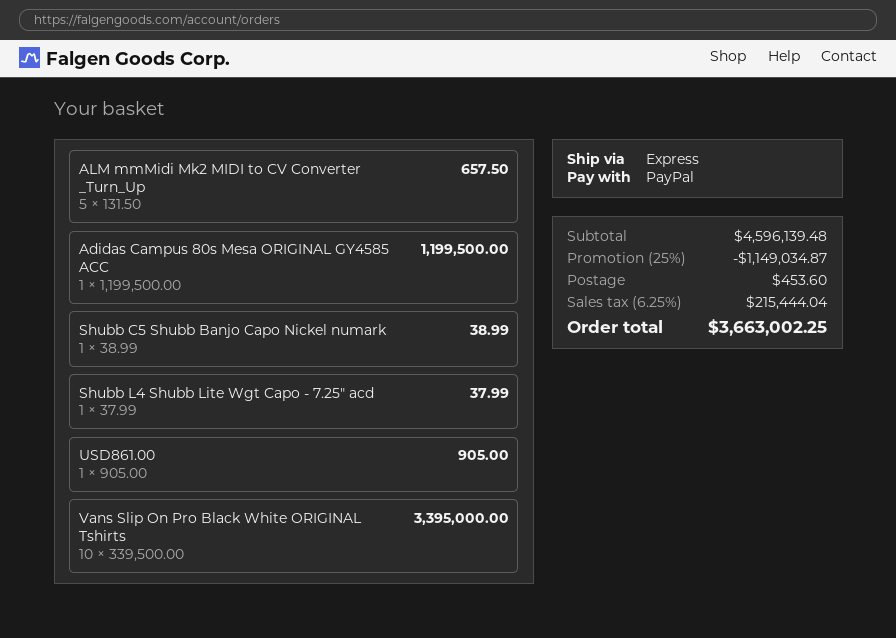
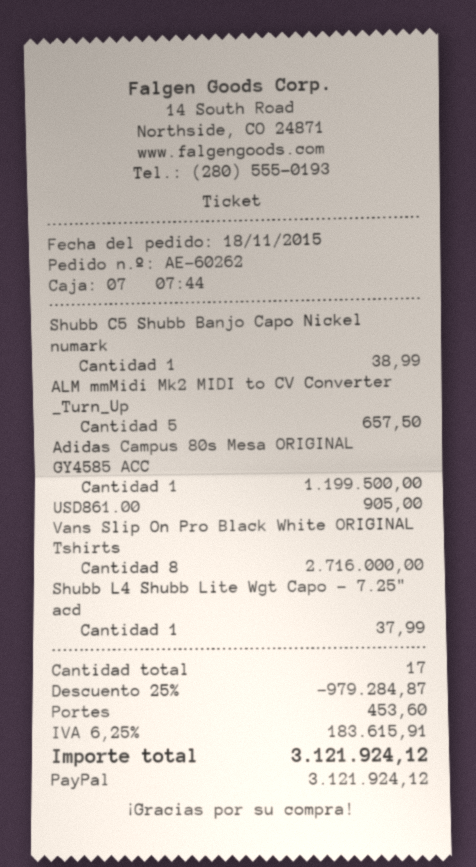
Vans Slip On Pro Black White ORIGINAL Tshirts: 10 for 3395000.00 -> 8 for 2716000.00
discount: 25% = 1149034.87 -> 25% = 979284.87
tax: 6.25% = 215444.04 -> 6.25% = 183615.91
total: 3663002.25 -> 3121924.12

